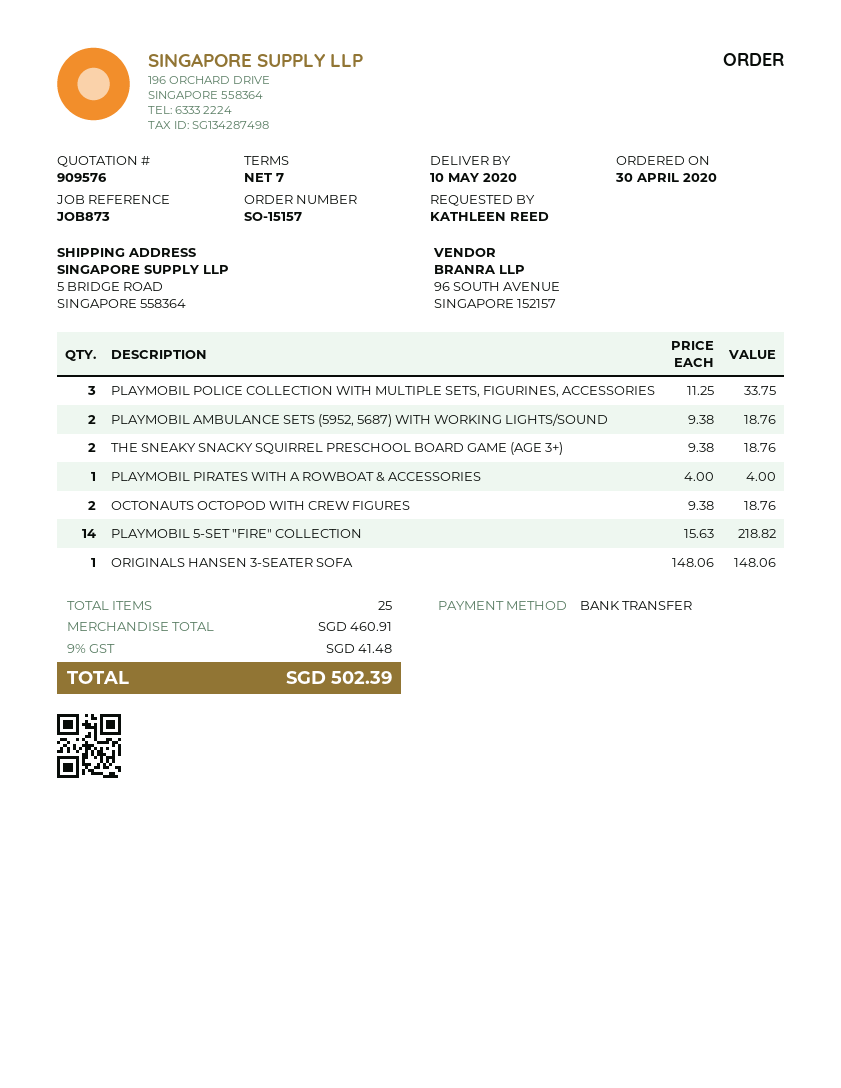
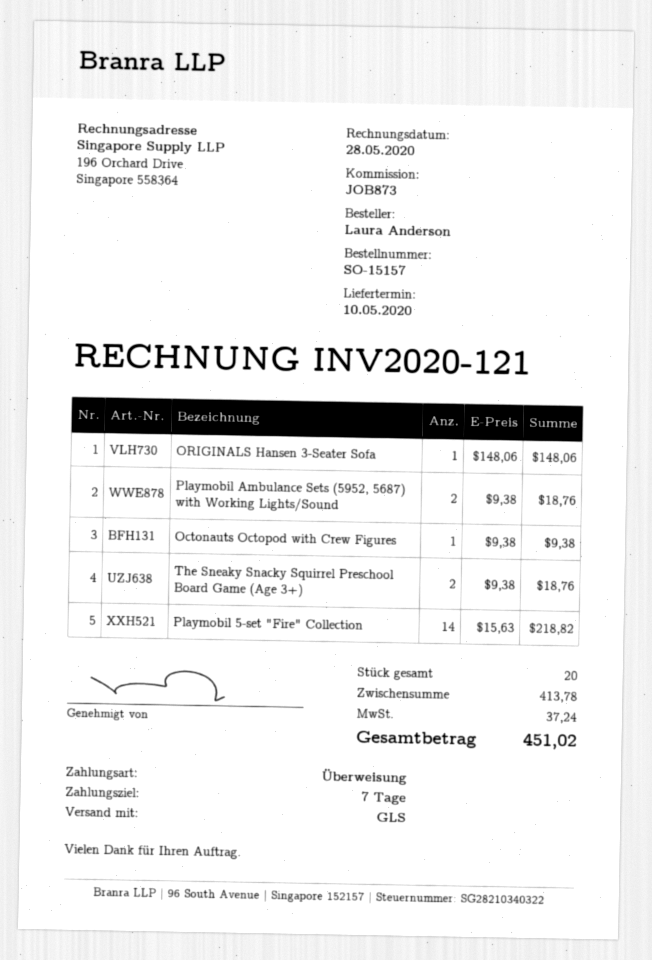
ordered by: KATHLEEN REED -> Laura Anderson
PLAYMOBIL POLICE COLLECTION WITH MULTIPLE SETS, FIGURINES, ACCESSORIES: 3 x 11.25 = 33.75 -> none
PLAYMOBIL PIRATES WITH A ROWBOAT & ACCESSORIES: 1 x 4.00 = 4.00 -> none
OCTONAUTS OCTOPOD WITH CREW FIGURES: 2 x 9.38 = 18.76 -> 1 x 9.38 = 9.38
total quantity: 25 -> 20
subtotal: 460.91 -> 413.78
tax: 41.48 -> 37.24
total: 502.39 -> 451.02

